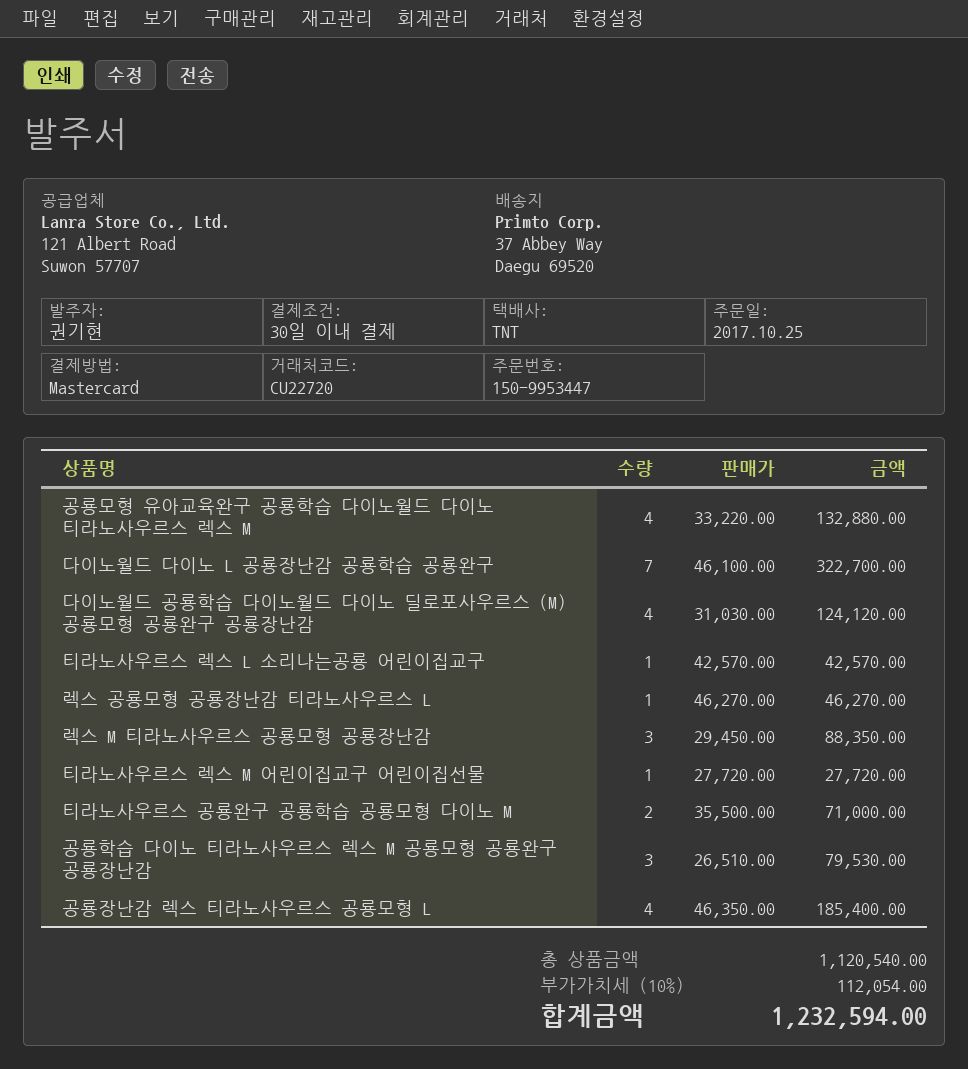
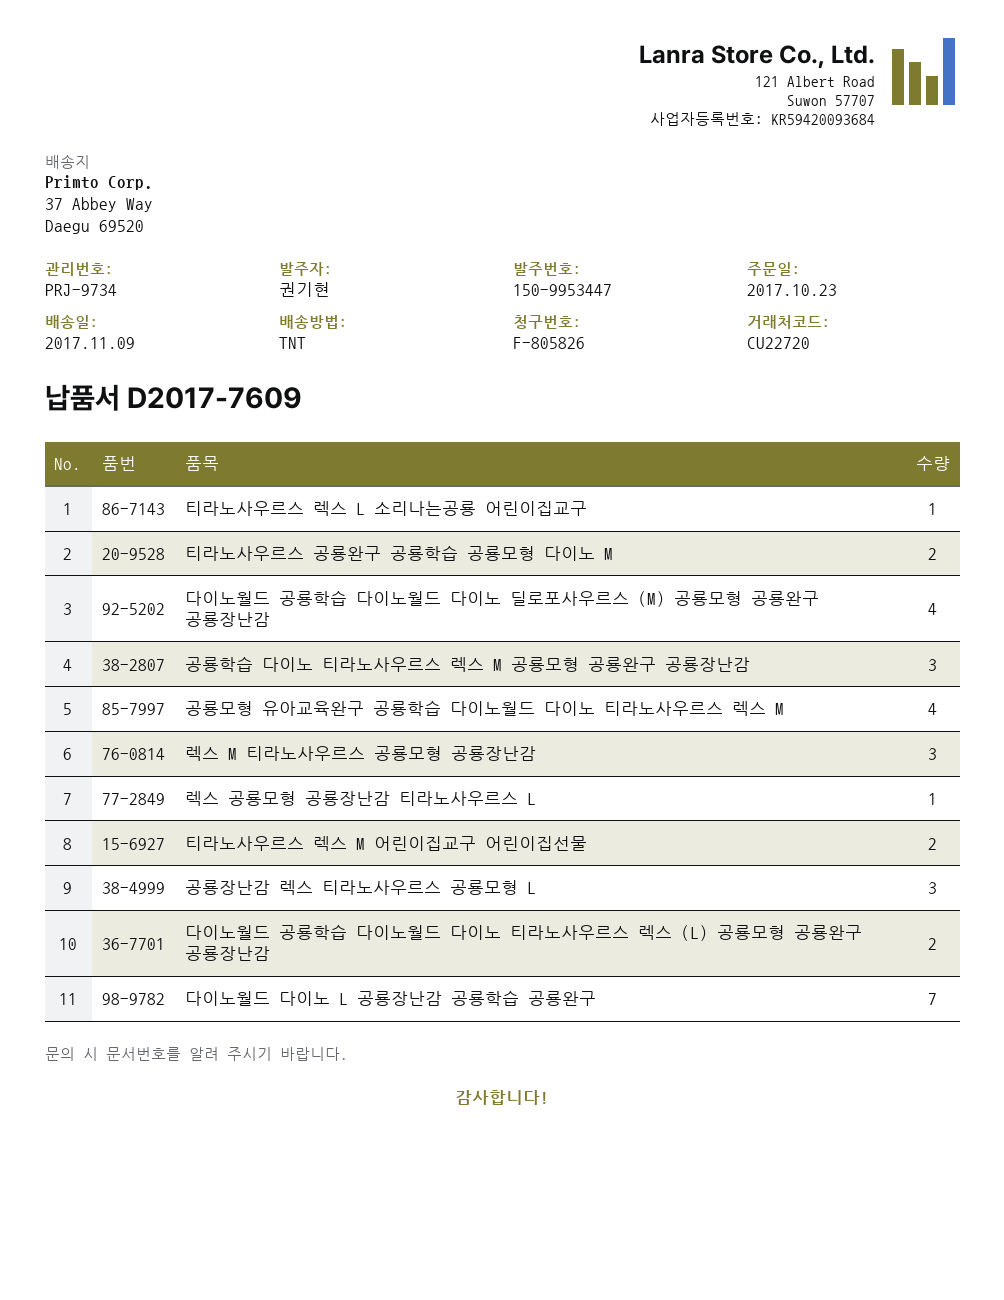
order date: 2017-10-25 -> 2017-10-23
티라노사우르스 렉스 M 어린이집교구 어린이집선물: 1 -> 2
공룡장난감 렉스 티라노사우르스 공룡모형 L: 4 -> 3
다이노월드 공룡학습 다이노월드 다이노 티라노사우르스 렉스 (L) 공룡모형 공룡완구 공룡장난감: none -> 2

